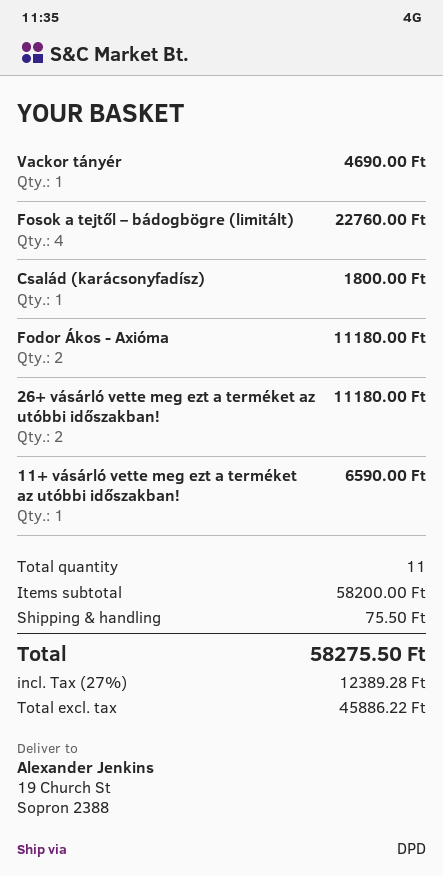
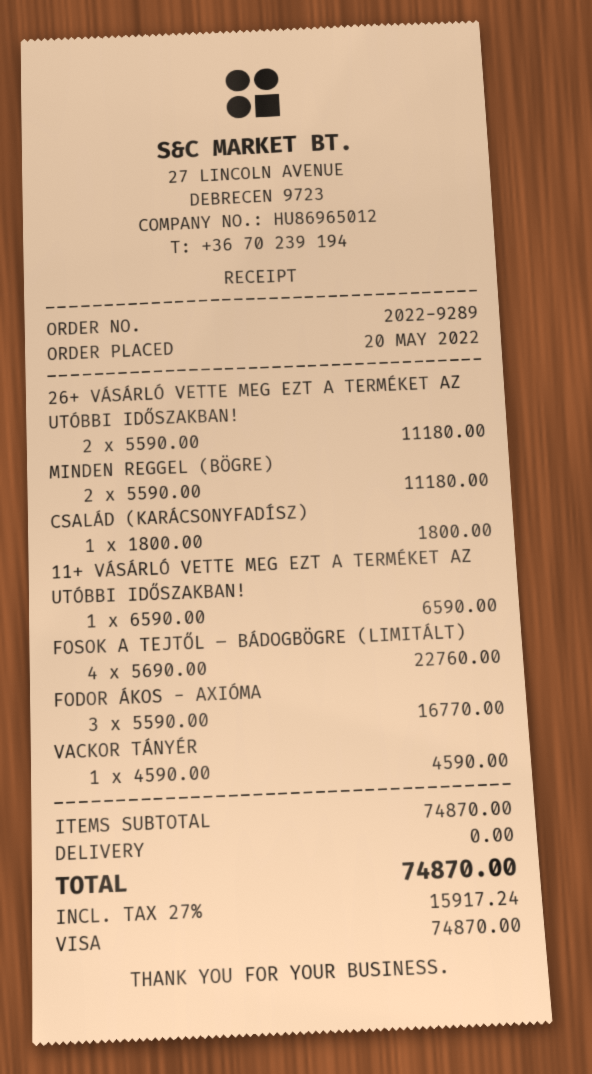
Vackor tányér: 1 for 4690.00 -> 1 for 4590.00
Fodor Ákos - Axióma: 2 for 11180.00 -> 3 for 16770.00
MINDEN REGGEL (BÖGRE): none -> 2 for 11180.00
subtotal: 58200.00 -> 74870.00
shipping: 75.50 -> 0.00
tax: 27% = 12389.28 -> 27% = 15917.24
total: 58275.50 -> 74870.00

